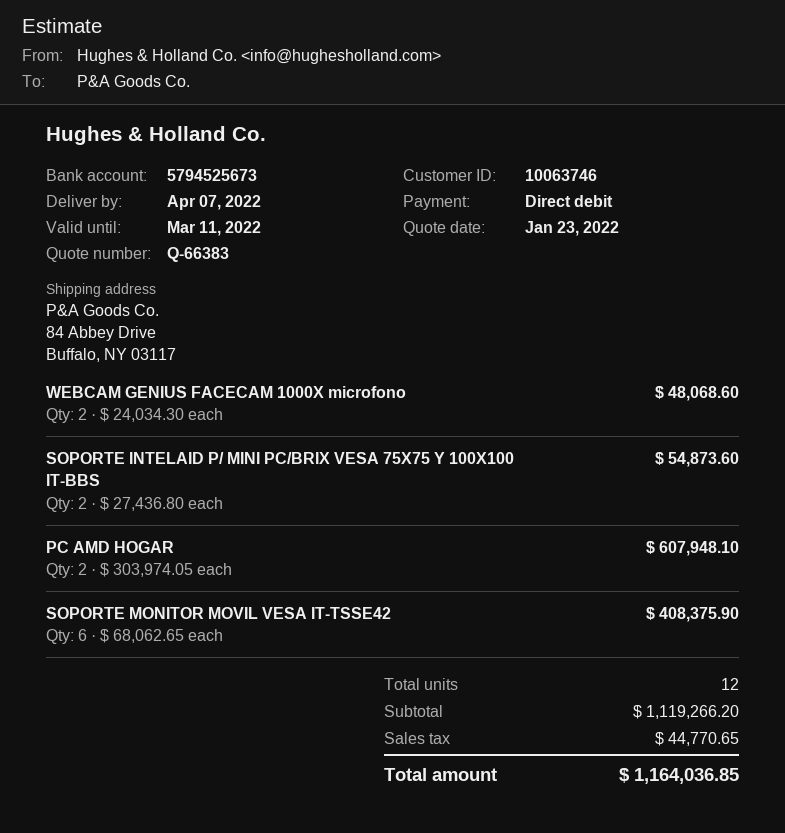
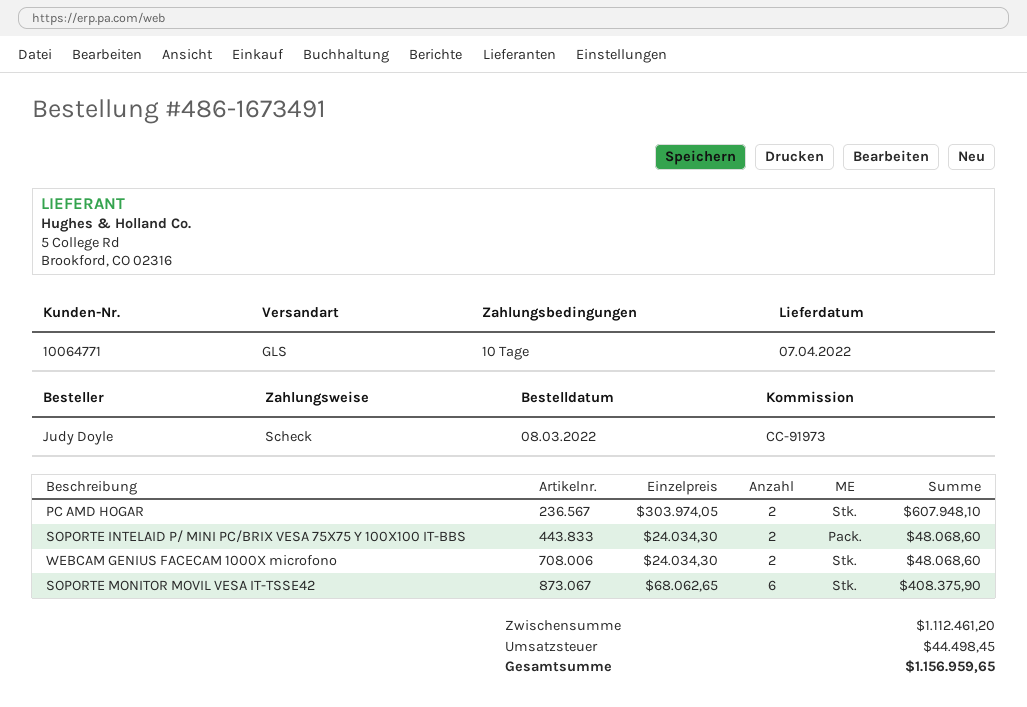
customer number: 10063746 -> 10064771
payment method: direct debit -> cheque
SOPORTE INTELAID P/ MINI PC/BRIX VESA 75X75 Y 100X100 IT-BBS: 2 x 27436.80 = 54873.60 -> 2 x 24034.30 = 48068.60
subtotal: 1119266.20 -> 1112461.20
tax: 44770.65 -> 44498.45
total: 1164036.85 -> 1156959.65

